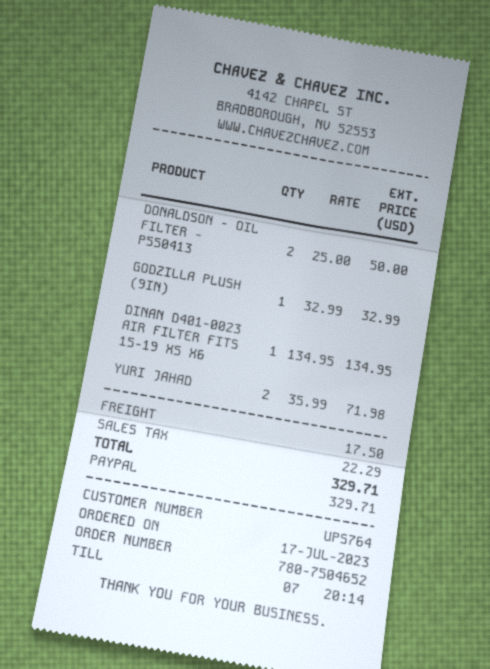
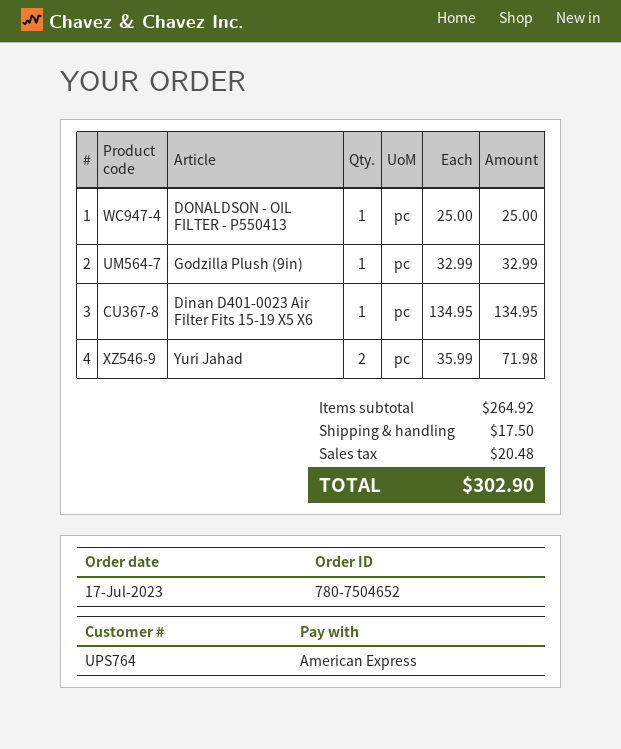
payment method: PayPal -> American Express
DONALDSON - OIL FILTER - P550413: 2 x 25.00 = 50.00 -> 1 x 25.00 = 25.00
tax: 22.29 -> 20.48
total: 329.71 -> 302.90

